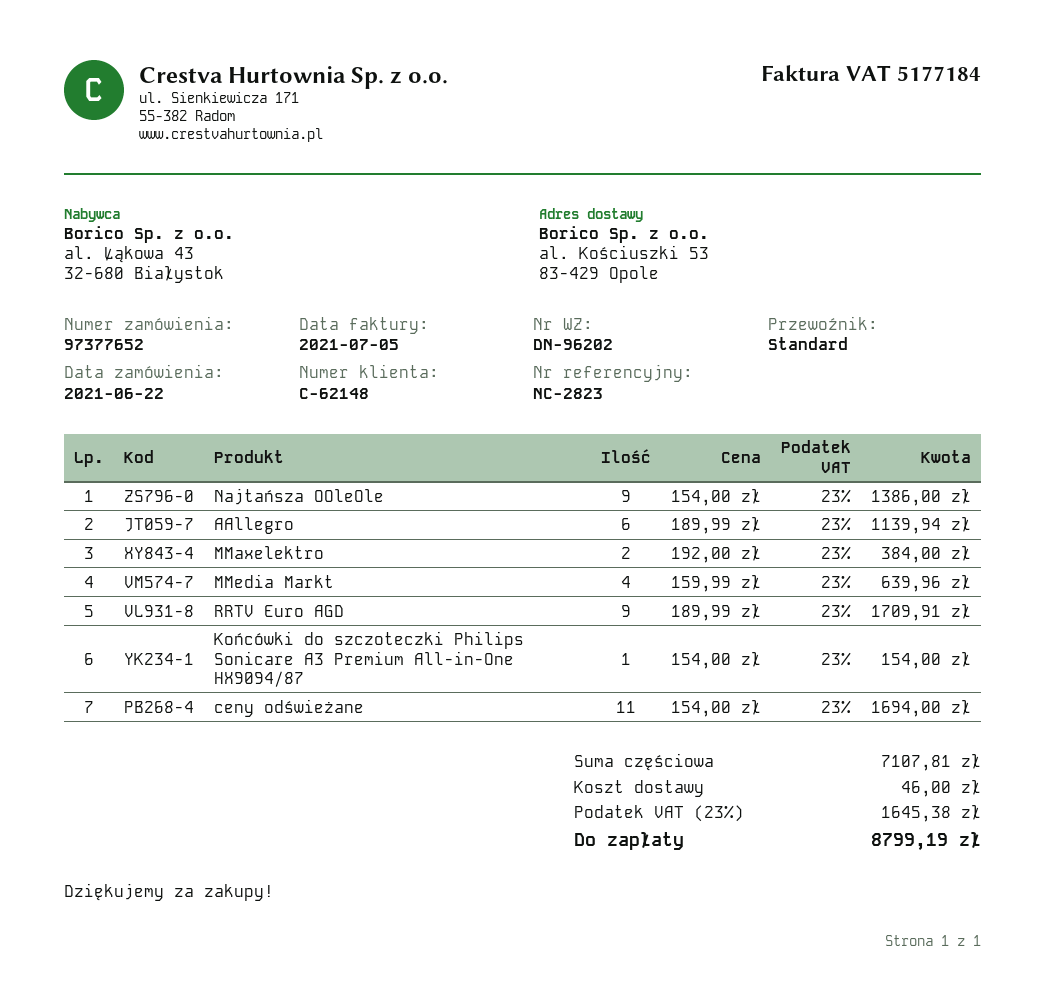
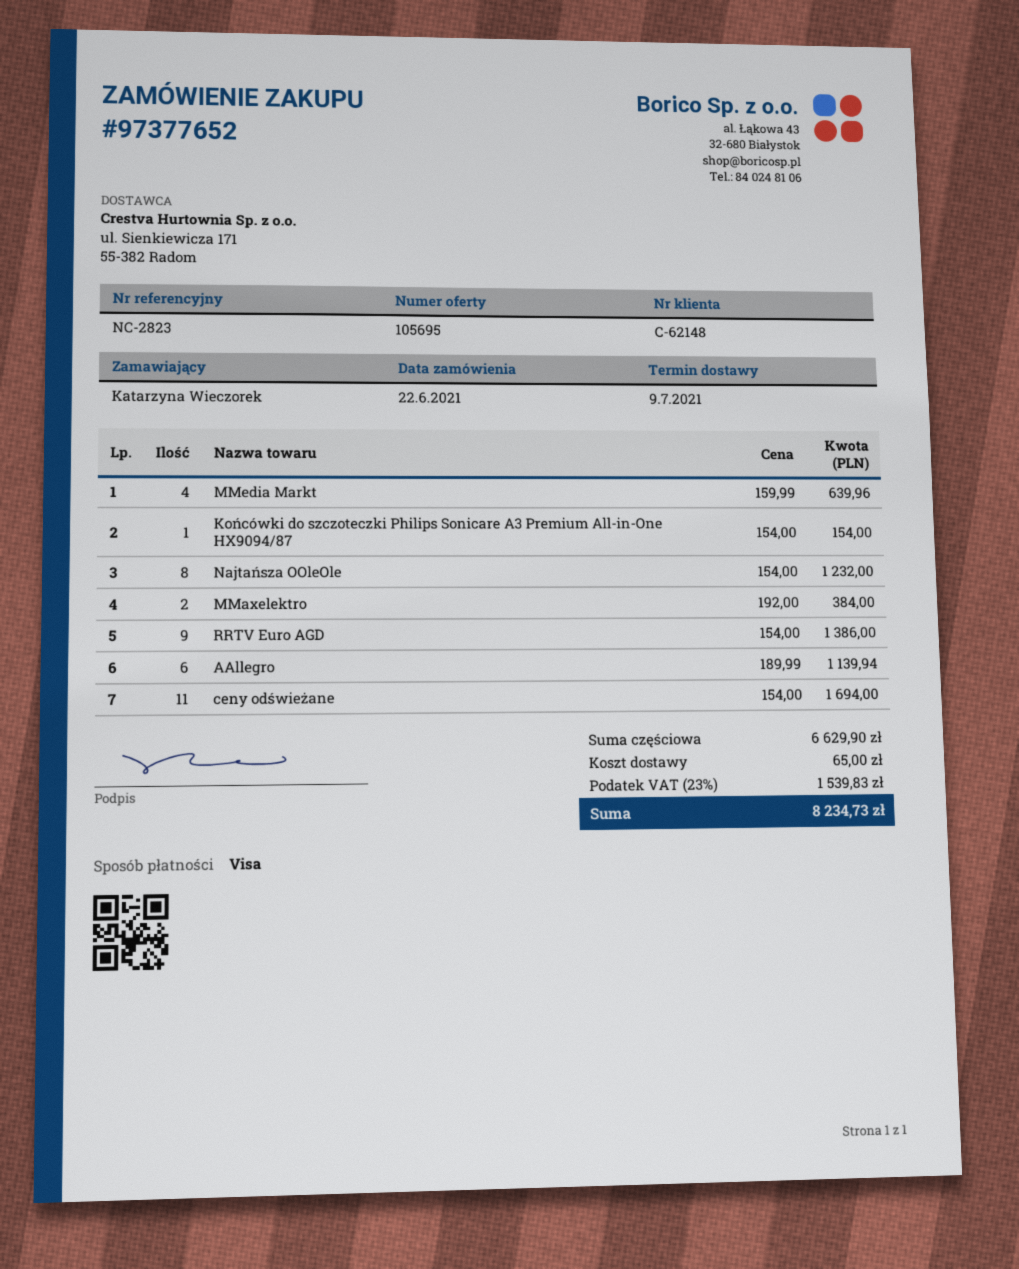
Najtańsza OOleOle: 9 x 154.00 = 1386.00 -> 8 x 154.00 = 1232.00
RRTV Euro AGD: 9 x 189.99 = 1709.91 -> 9 x 154.00 = 1386.00
subtotal: 7107.81 -> 6629.90
shipping: 46.00 -> 65.00
tax: 23% = 1645.38 -> 23% = 1539.83
total: 8799.19 -> 8234.73

